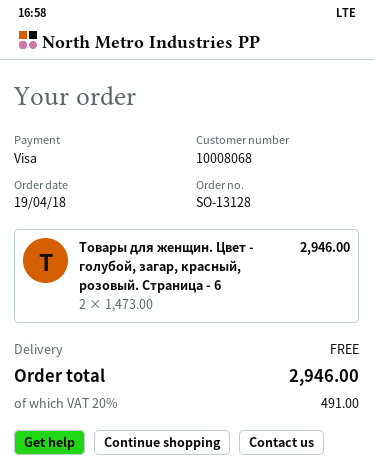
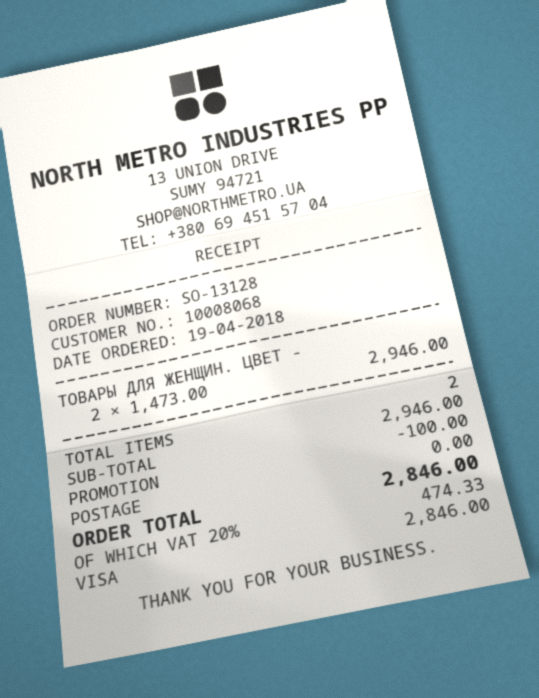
discount: none -> 100.00
tax: 20% = 491.00 -> 20% = 474.33
total: 2946.00 -> 2846.00

